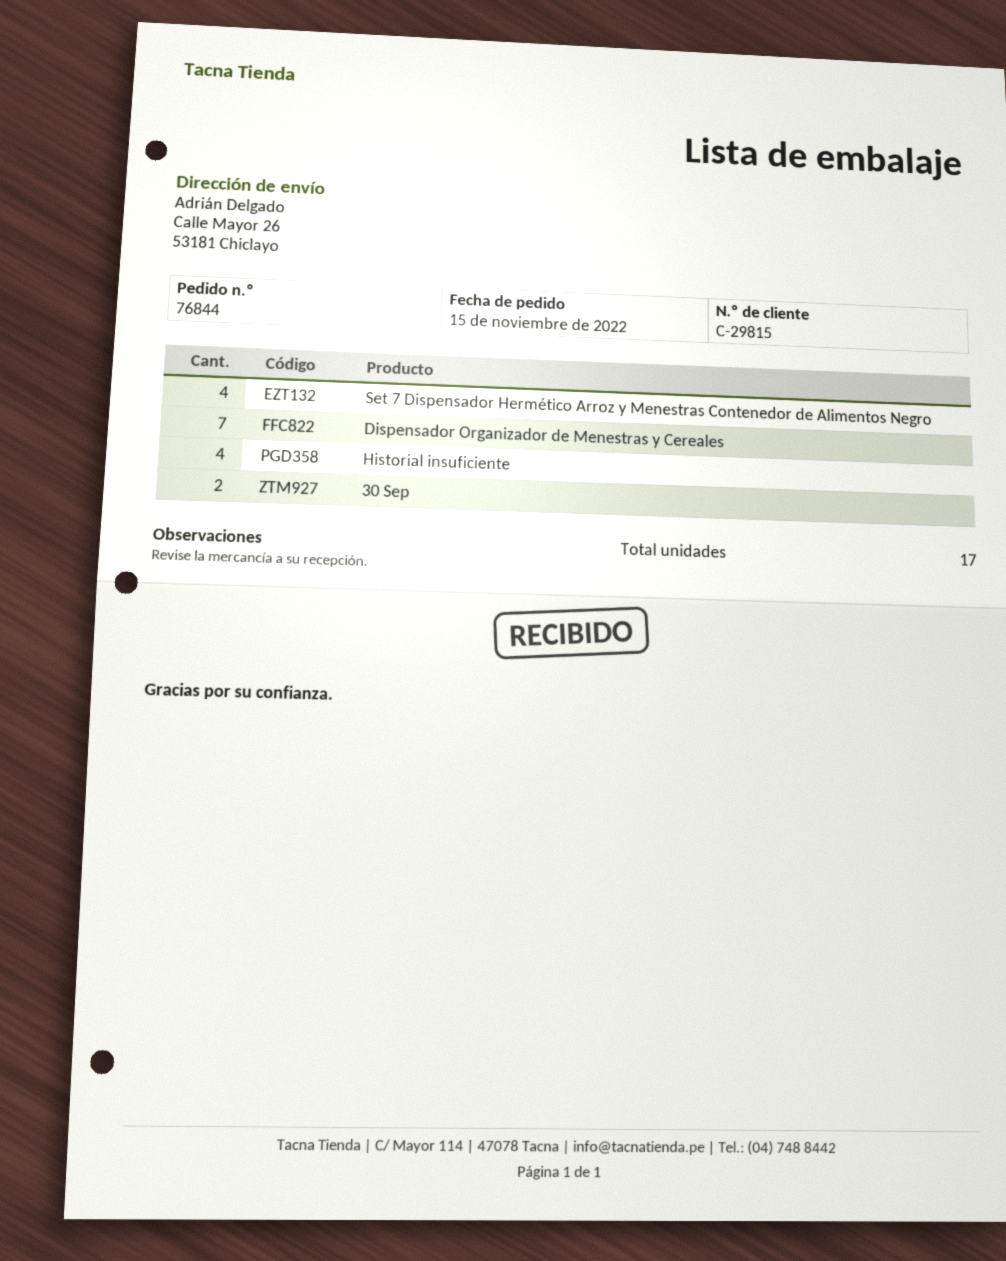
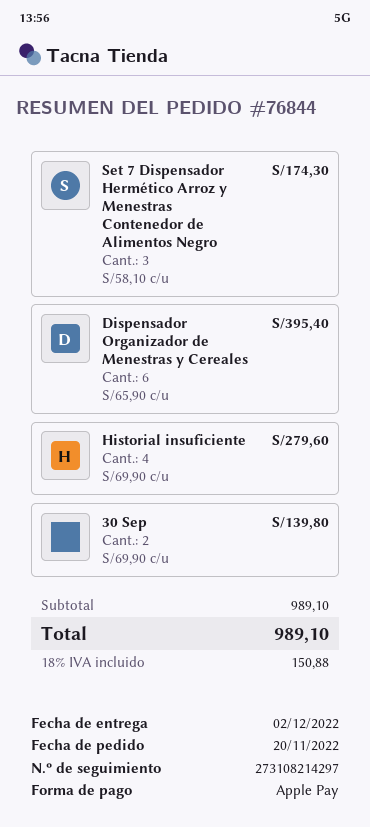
order date: 2022-11-15 -> 2022-11-20
Set 7 Dispensador Hermético Arroz y Menestras Contenedor de Alimentos Negro: 4 -> 3
Dispensador Organizador de Menestras y Cereales: 7 -> 6

